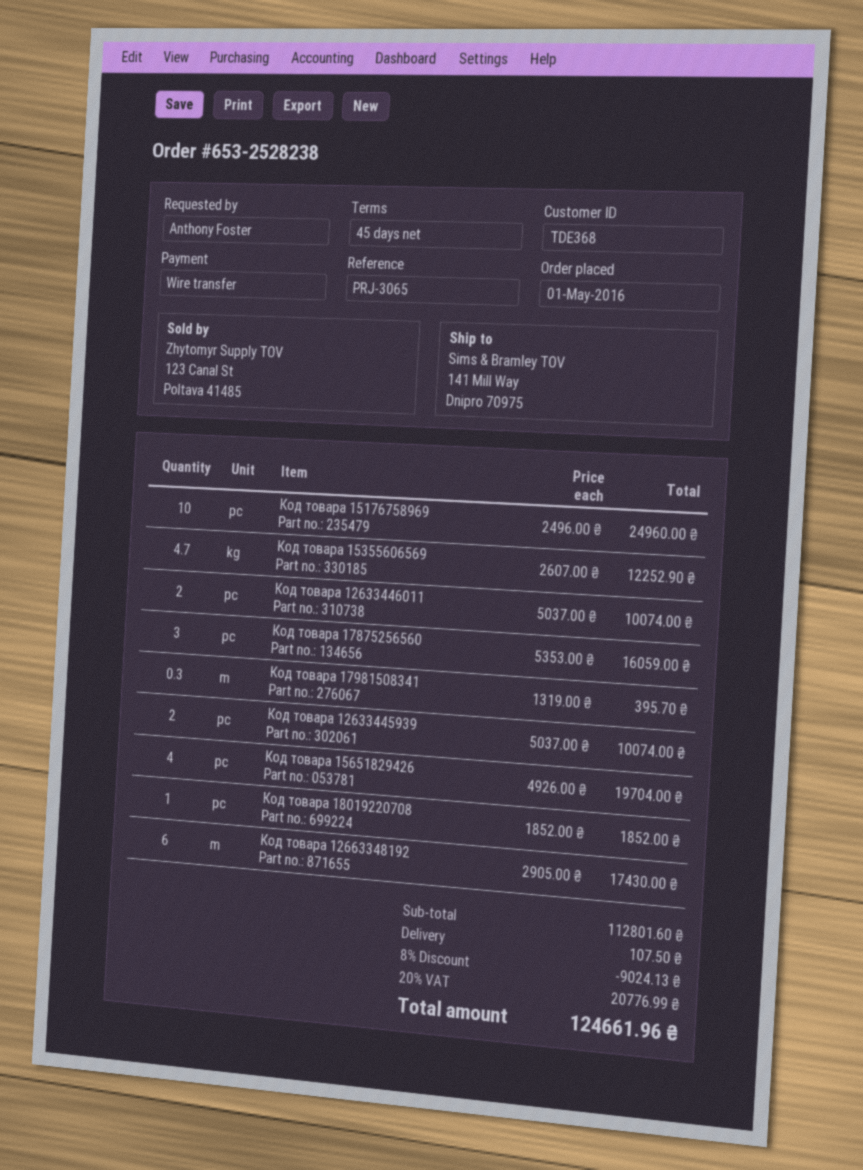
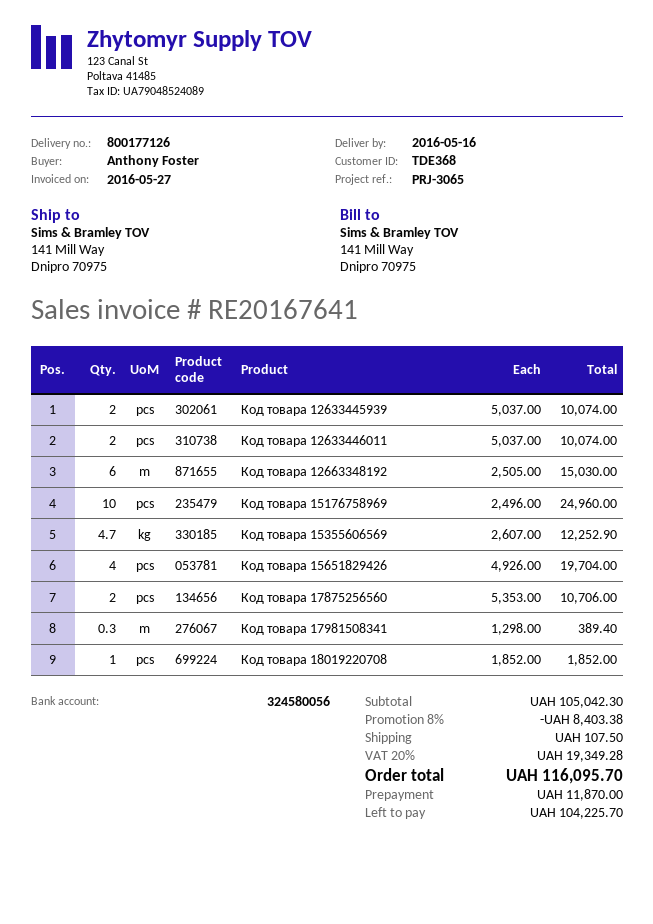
Код товара 17875256560: 3 x 5353.00 = 16059.00 -> 2 x 5353.00 = 10706.00
Код товара 17981508341: 0.3 x 1319.00 = 395.70 -> 0.3 x 1298.00 = 389.40
Код товара 12663348192: 6 x 2905.00 = 17430.00 -> 6 x 2505.00 = 15030.00
subtotal: 112801.60 -> 105042.30
discount: 8% = 9024.13 -> 8% = 8403.38
tax: 20% = 20776.99 -> 20% = 19349.28
total: 124661.96 -> 116095.70

